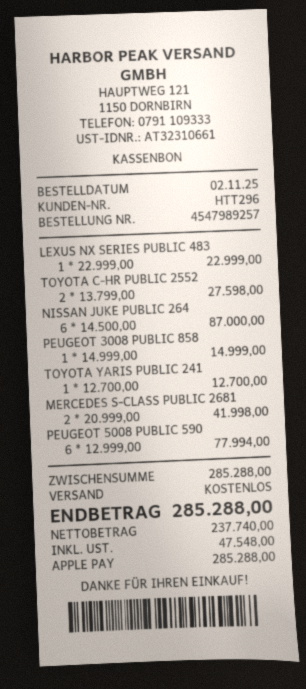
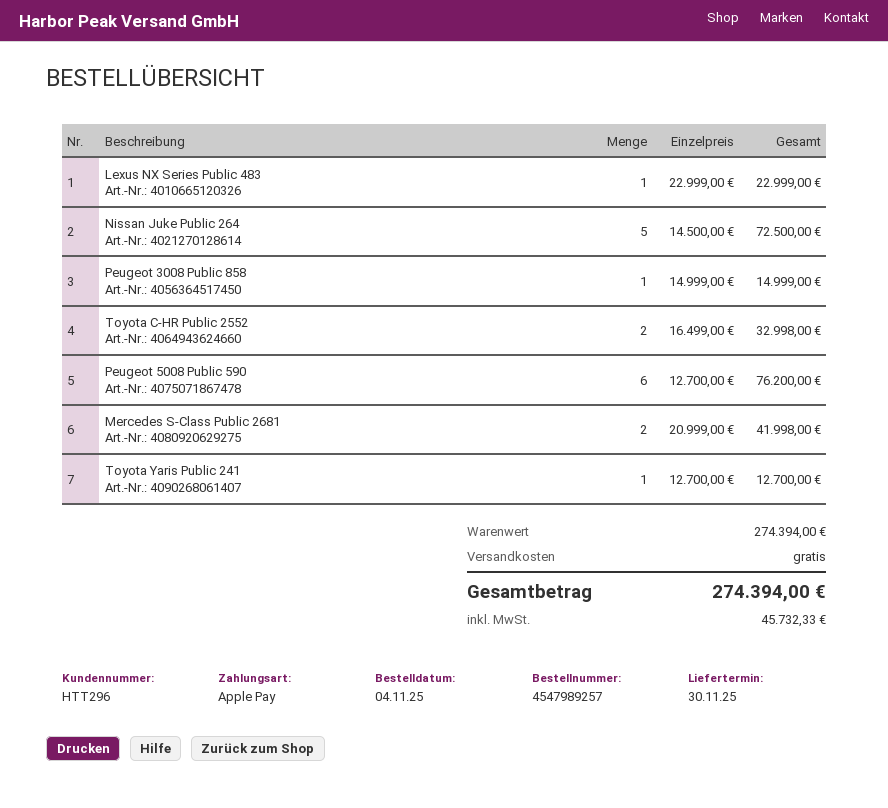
order date: 2025-11-02 -> 2025-11-04
TOYOTA C-HR PUBLIC 2552: 2 x 13799.00 = 27598.00 -> 2 x 16499.00 = 32998.00
NISSAN JUKE PUBLIC 264: 6 x 14500.00 = 87000.00 -> 5 x 14500.00 = 72500.00
PEUGEOT 5008 PUBLIC 590: 6 x 12999.00 = 77994.00 -> 6 x 12700.00 = 76200.00
subtotal: 285288.00 -> 274394.00
tax: 47548.00 -> 45732.33
total: 285288.00 -> 274394.00

